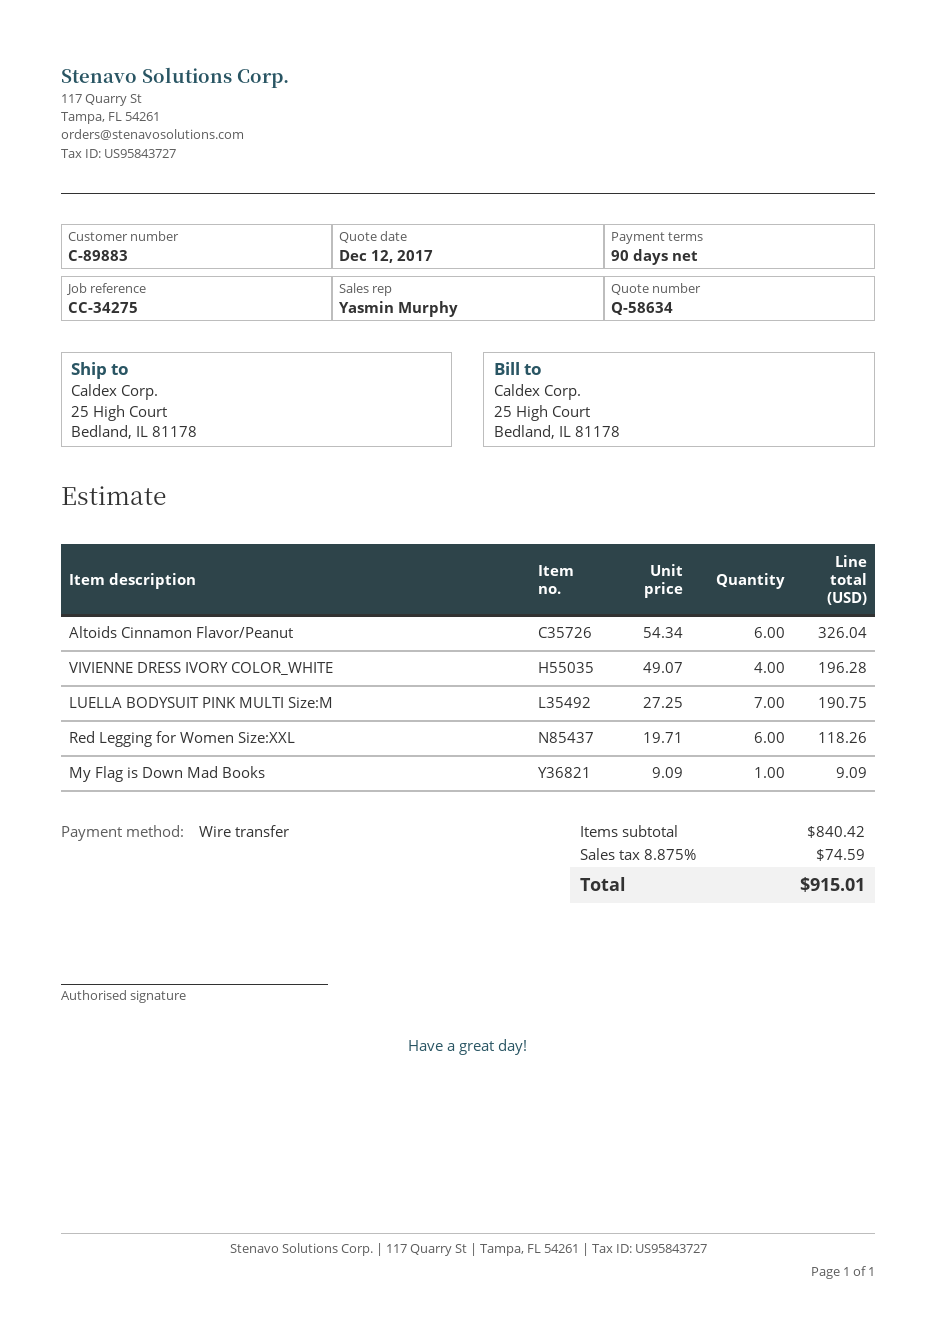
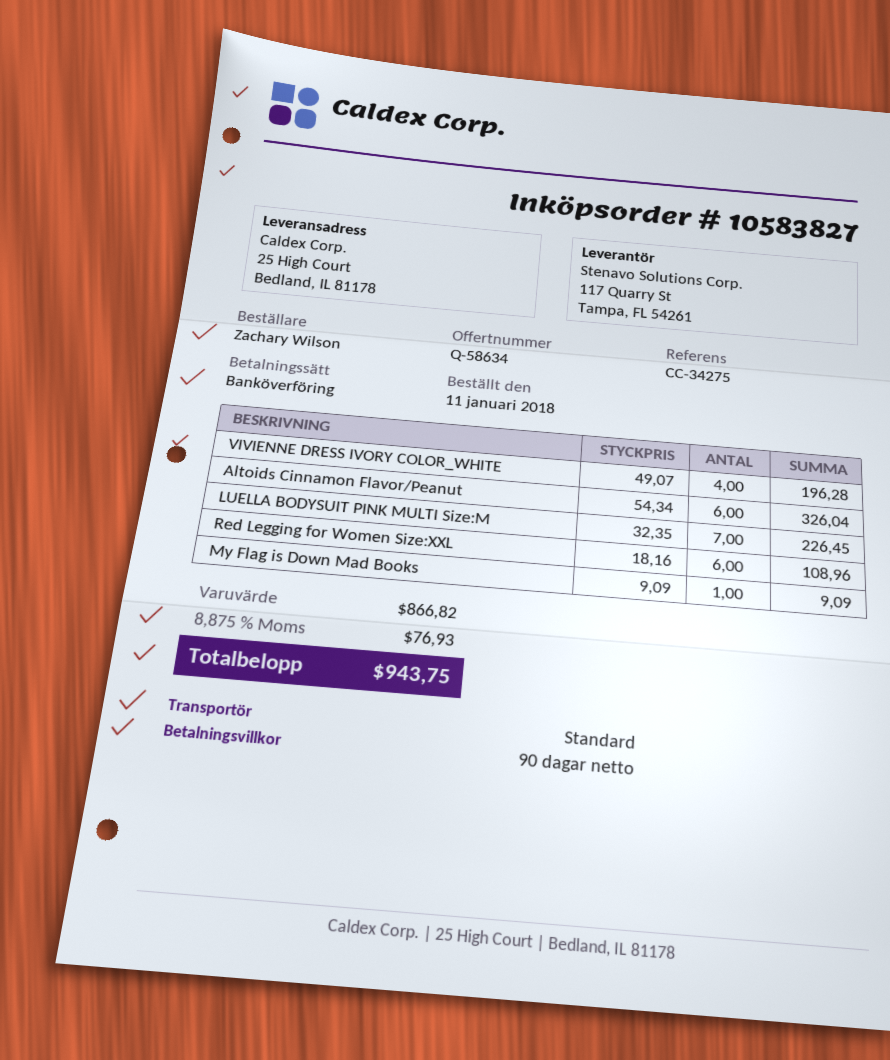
LUELLA BODYSUIT PINK MULTI Size:M: 7 x 27.25 = 190.75 -> 7 x 32.35 = 226.45
Red Legging for Women Size:XXL: 6 x 19.71 = 118.26 -> 6 x 18.16 = 108.96
subtotal: 840.42 -> 866.82
tax: 8.875% = 74.59 -> 8.875% = 76.93
total: 915.01 -> 943.75

